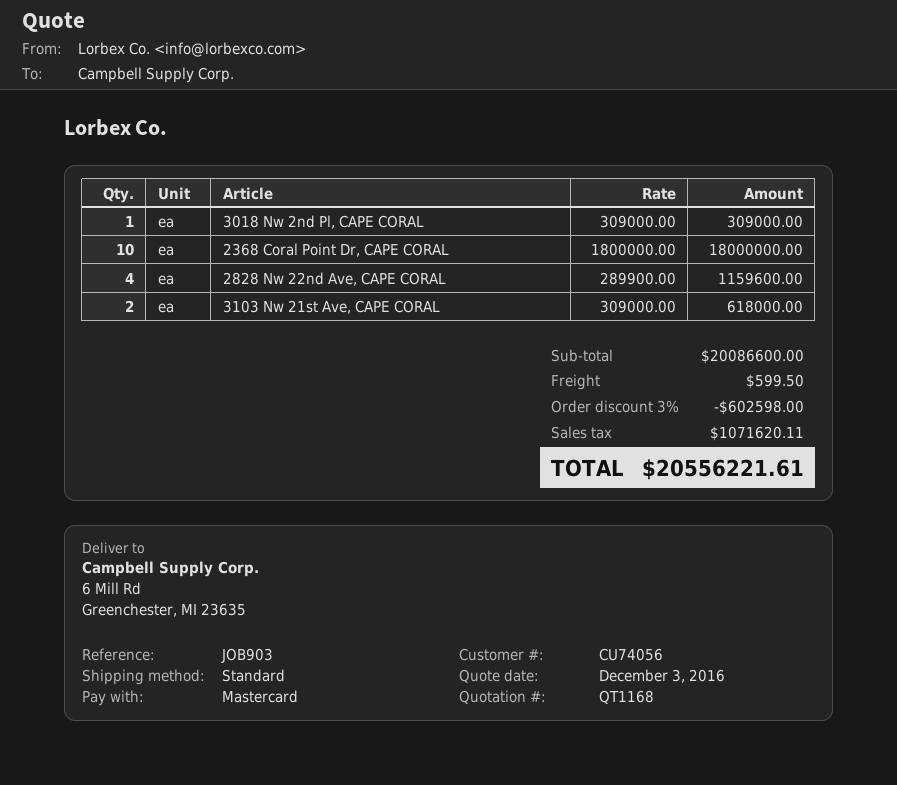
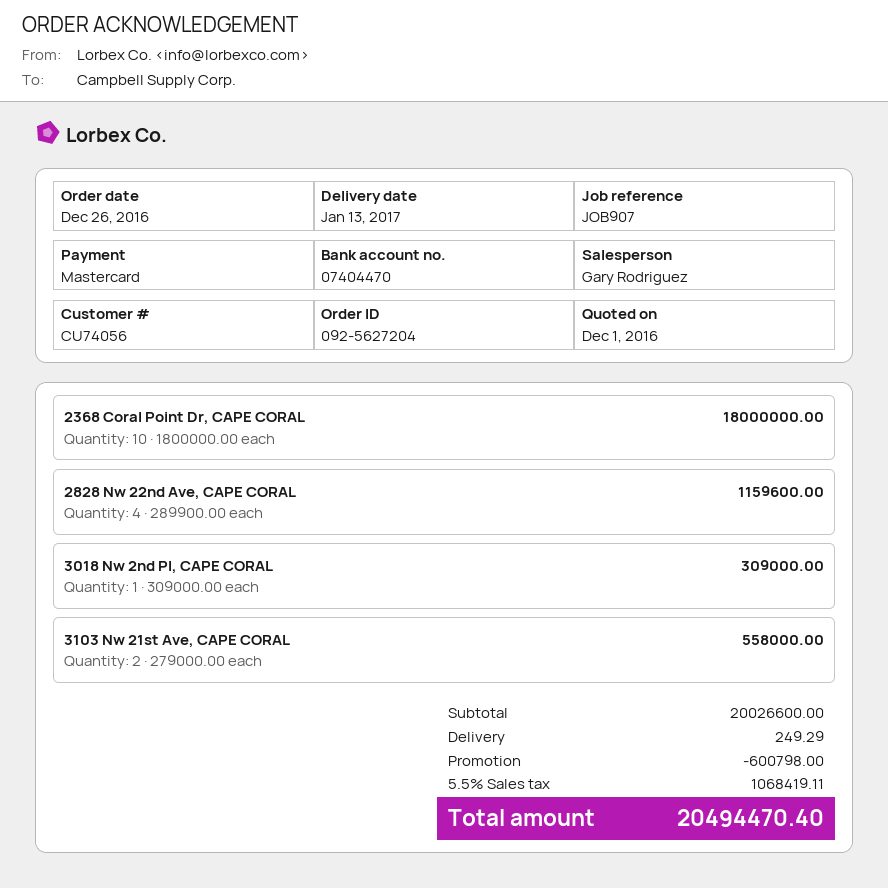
quote date: 2016-12-03 -> 2016-12-01
reference: JOB903 -> JOB907
3103 Nw 21st Ave, CAPE CORAL: 2 x 309000.00 = 618000.00 -> 2 x 279000.00 = 558000.00
subtotal: 20086600.00 -> 20026600.00
discount: 602598.00 -> 600798.00
shipping: 599.50 -> 249.29
tax: 1071620.11 -> 1068419.11
total: 20556221.61 -> 20494470.40

